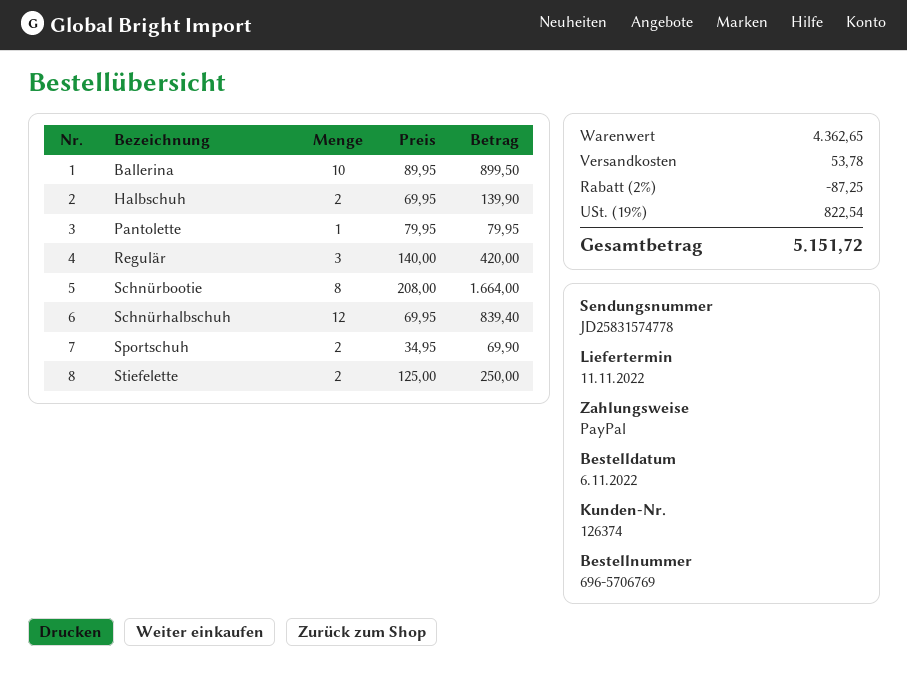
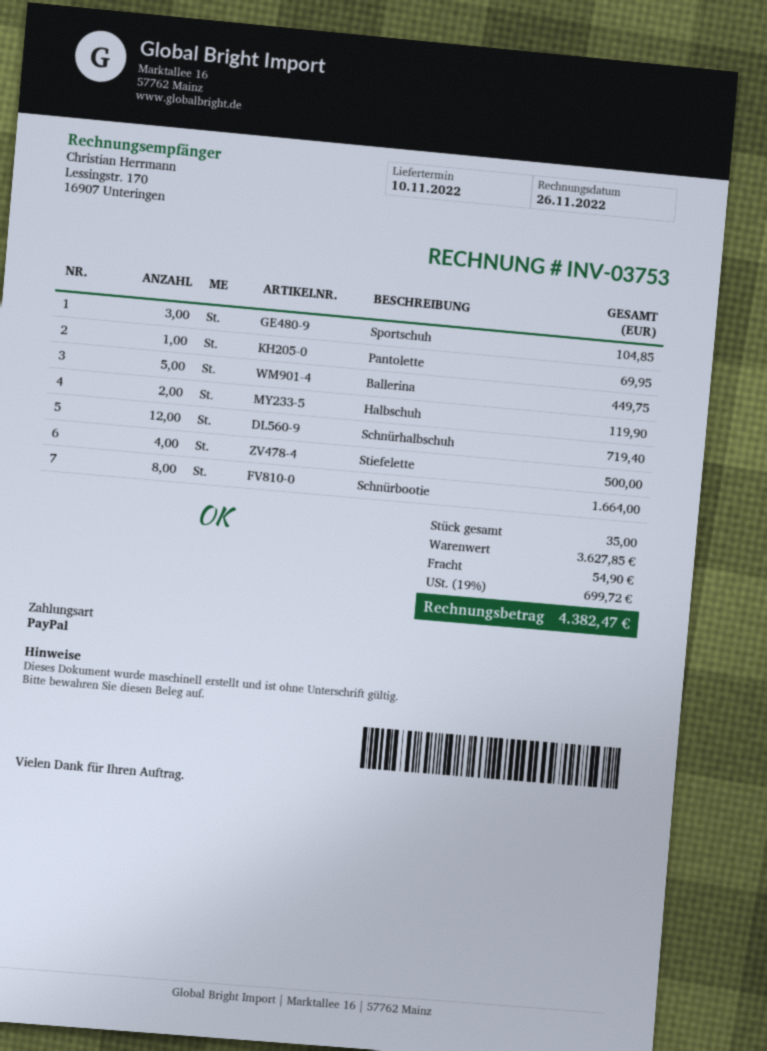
delivery date: 2022-11-11 -> 2022-11-10
Ballerina: 10 for 899.50 -> 5 for 449.75
Halbschuh: 2 for 139.90 -> 2 for 119.90
Pantolette: 1 for 79.95 -> 1 for 69.95
Regulär: 3 for 420.00 -> none
Schnürhalbschuh: 12 for 839.40 -> 12 for 719.40
Sportschuh: 2 for 69.90 -> 3 for 104.85
Stiefelette: 2 for 250.00 -> 4 for 500.00
subtotal: 4362.65 -> 3627.85
discount: 2% = 87.25 -> none
shipping: 53.78 -> 54.90
tax: 19% = 822.54 -> 19% = 699.72
total: 5151.72 -> 4382.47

